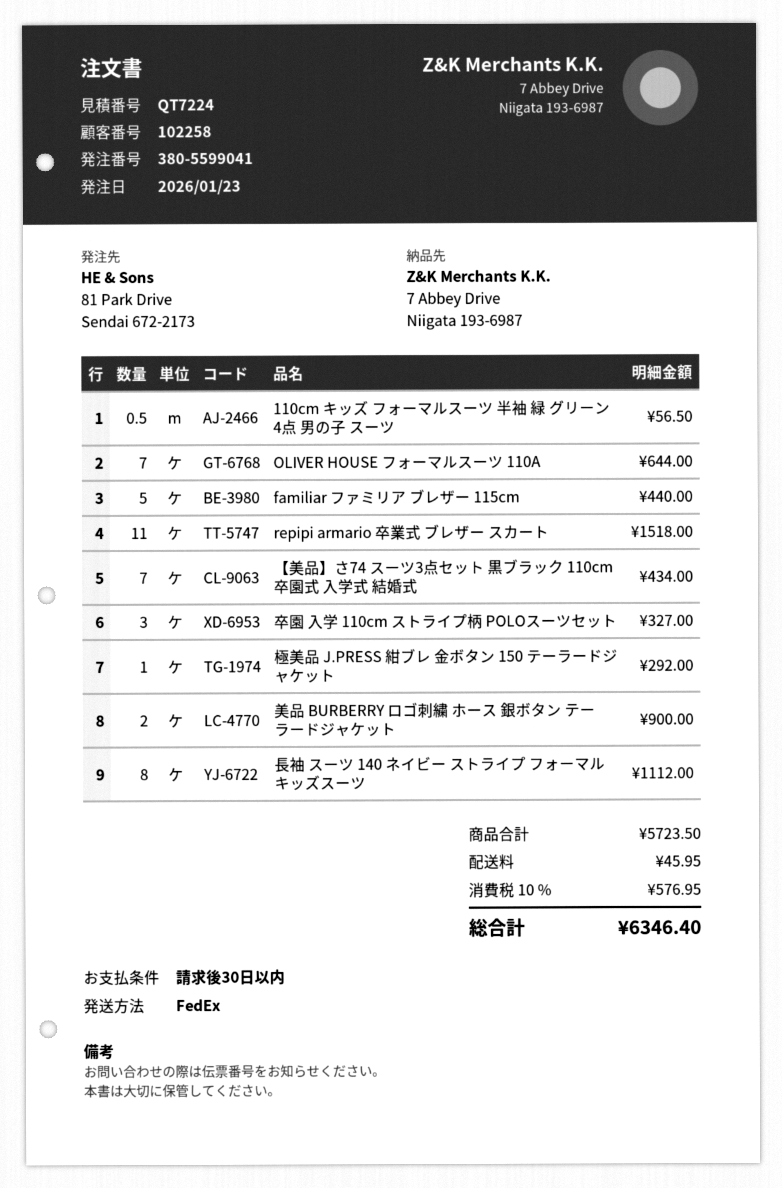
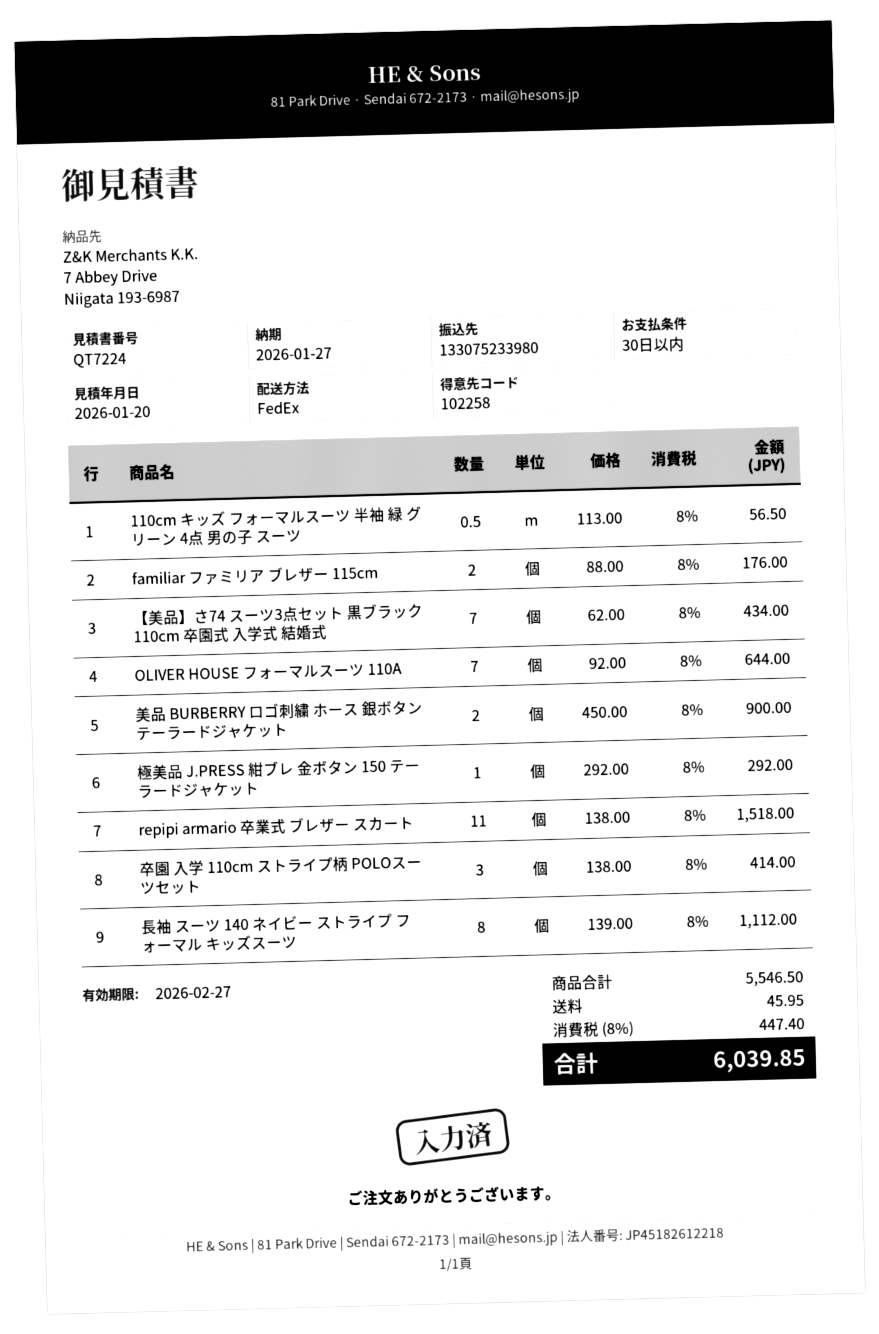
familiar ファミリア ブレザー 115cm: 5 for 440.00 -> 2 for 176.00
卒園 入学 110cm ストライプ柄 POLOスーツセット: 3 for 327.00 -> 3 for 414.00
subtotal: 5723.50 -> 5546.50
tax: 10% = 576.95 -> 8% = 447.40
total: 6346.40 -> 6039.85

